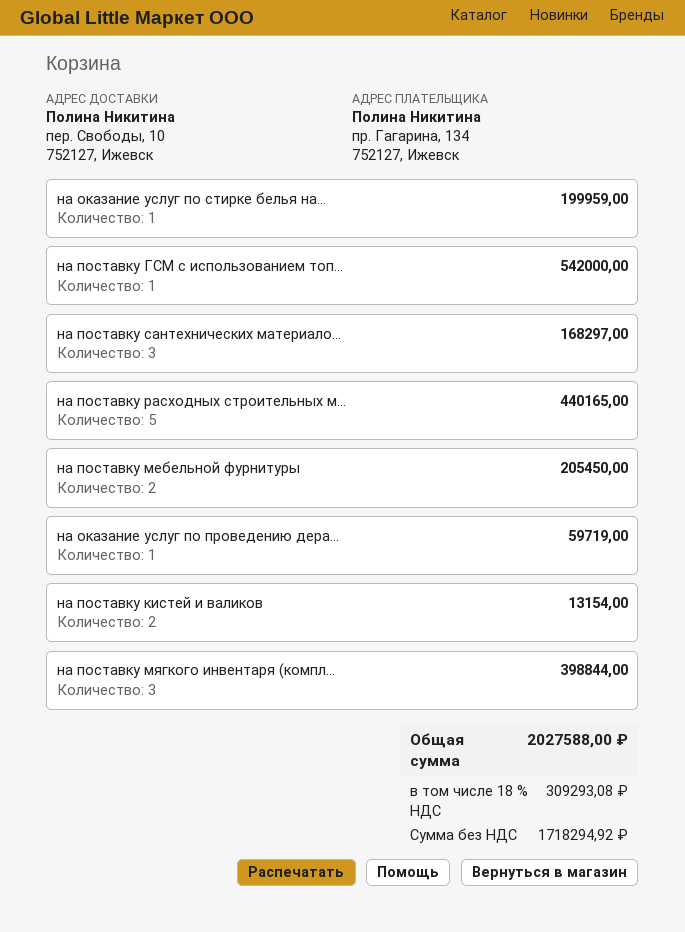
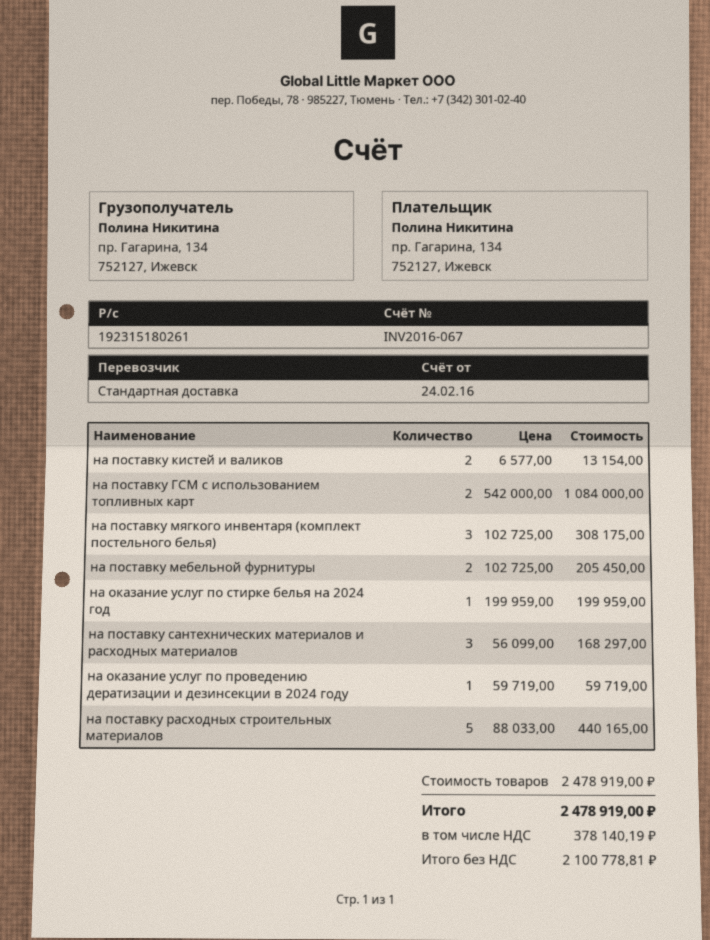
ship to: пер. Свободы, 10, 752127, Ижевск -> пр. Гагарина, 134, 752127, Ижевск
на поставку ГСМ с использованием топ...: 1 for 542000.00 -> 2 for 1084000.00
на поставку мягкого инвентаря (компл...: 3 for 398844.00 -> 3 for 308175.00
net: 1718294.92 -> 2100778.81
tax: 309293.08 -> 378140.19
total: 2027588.00 -> 2478919.00

